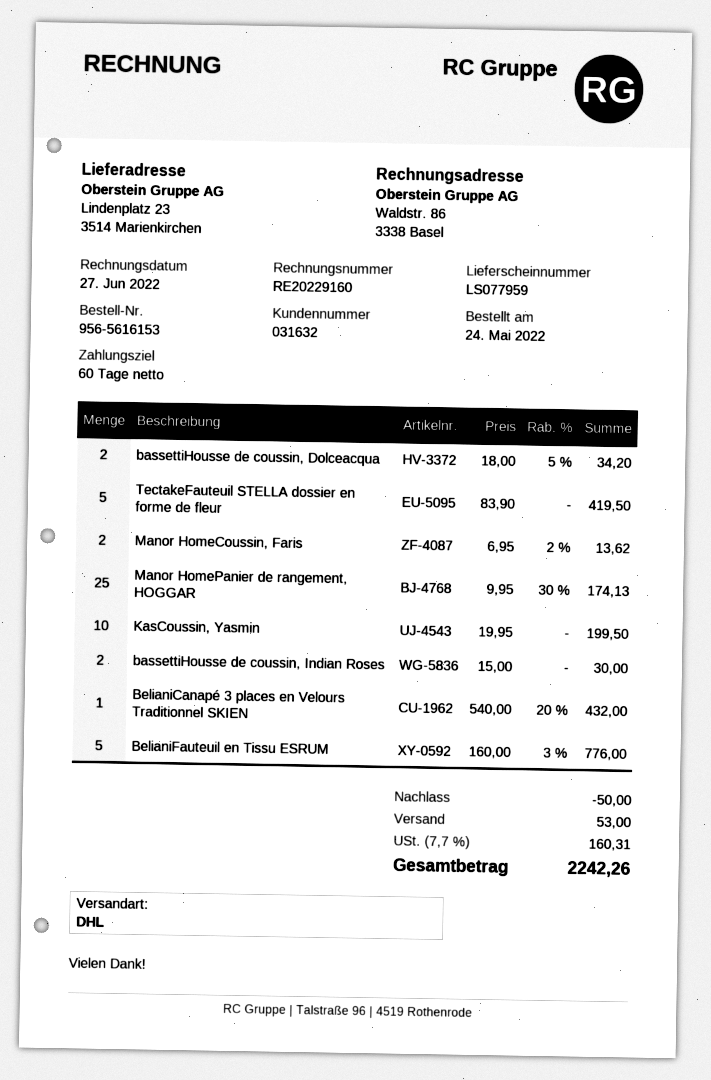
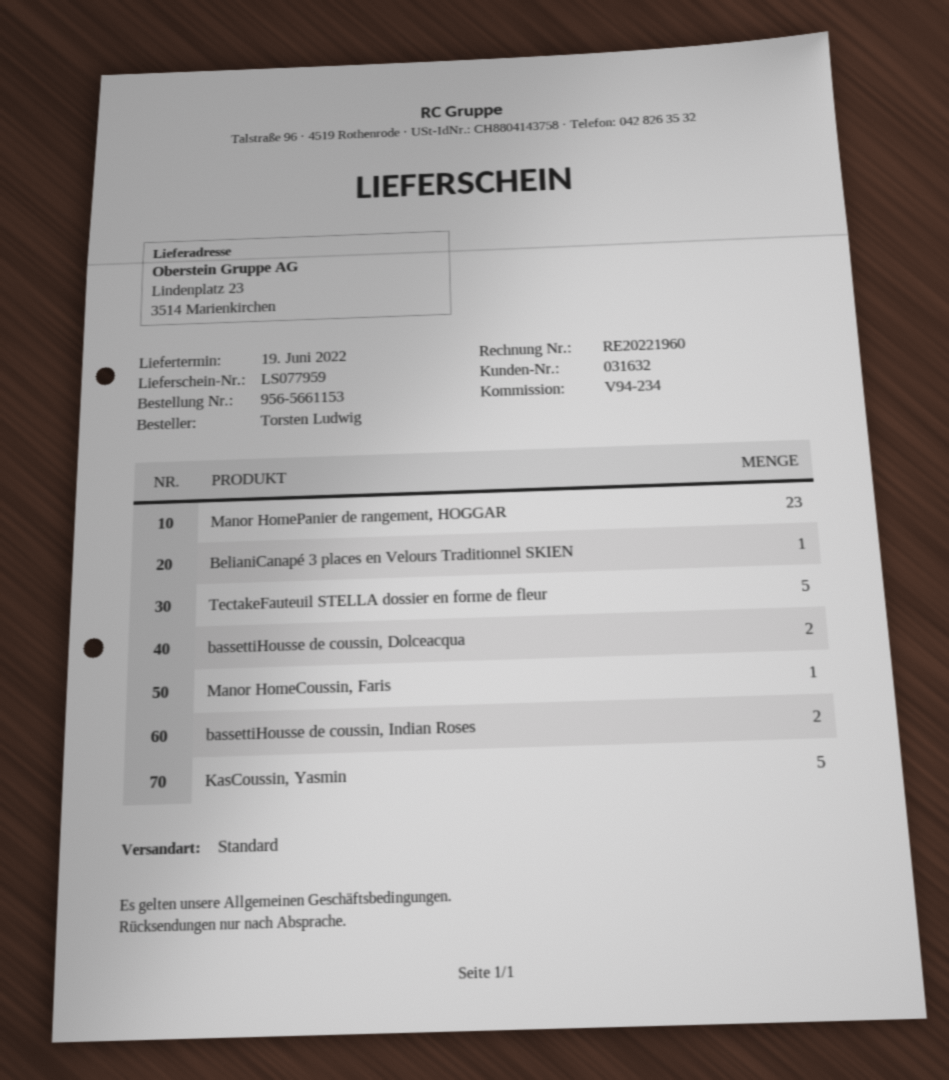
order number: 956-5616153 -> 956-5661153
invoice number: RE20229160 -> RE20221960
shipping method: DHL -> standard
Manor HomeCoussin, Faris: 2 -> 1
Manor HomePanier de rangement, HOGGAR: 25 -> 23
KasCoussin, Yasmin: 10 -> 5
BelianiFauteuil en Tissu ESRUM: 5 -> none

